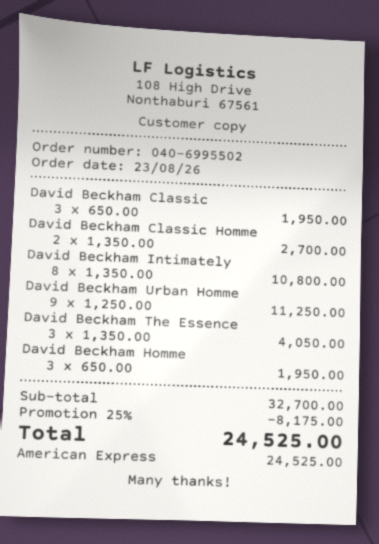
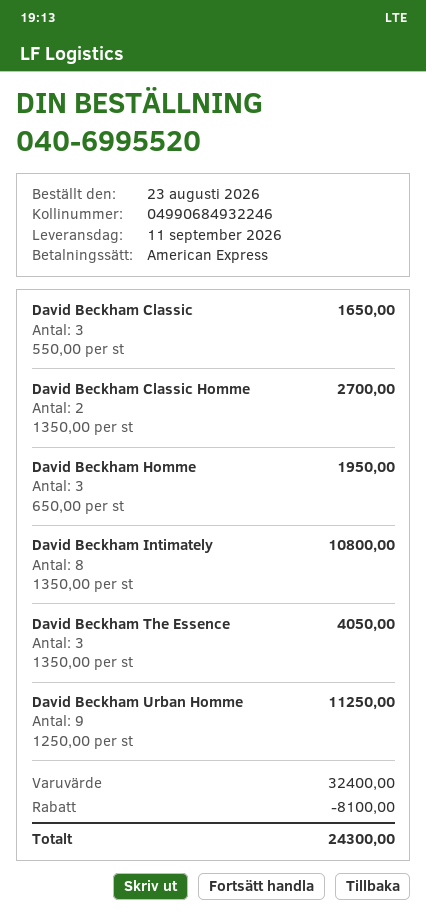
order number: 040-6995502 -> 040-6995520
David Beckham Classic: 3 x 650.00 = 1950.00 -> 3 x 550.00 = 1650.00
subtotal: 32700.00 -> 32400.00
discount: 8175.00 -> 8100.00
total: 24525.00 -> 24300.00

